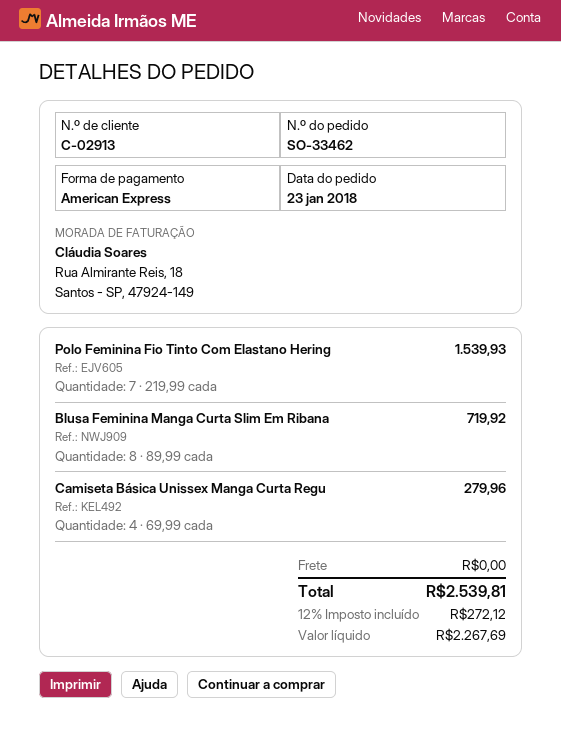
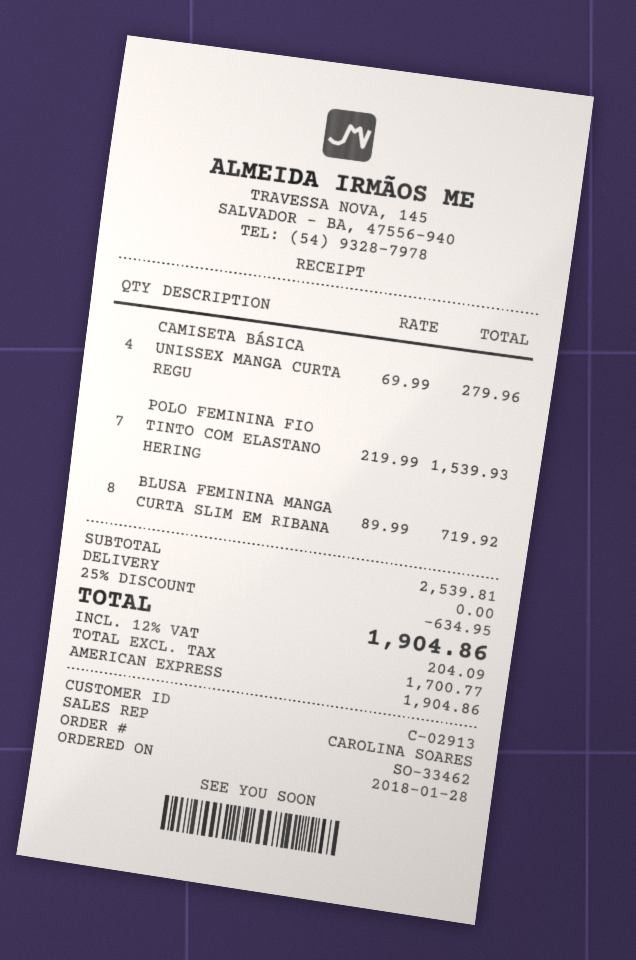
order date: 2018-01-23 -> 2018-01-28
discount: none -> 25% = 634.95
net: 2267.69 -> 1700.77
tax: 12% = 272.12 -> 12% = 204.09
total: 2539.81 -> 1904.86

